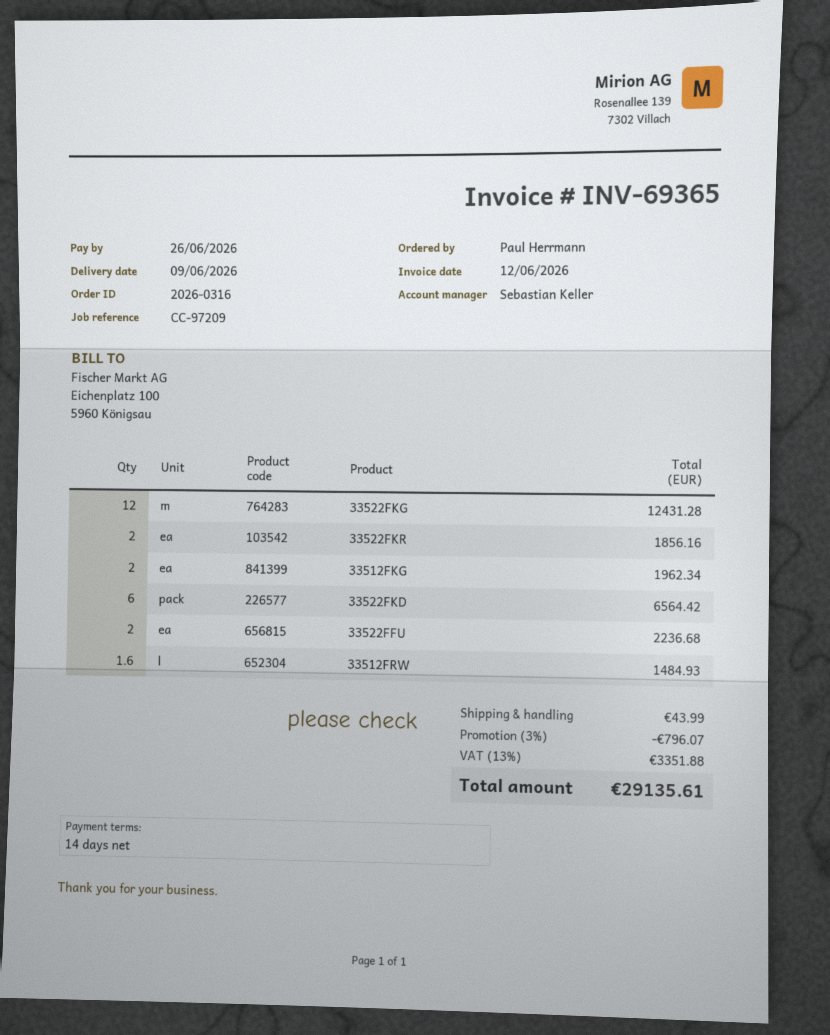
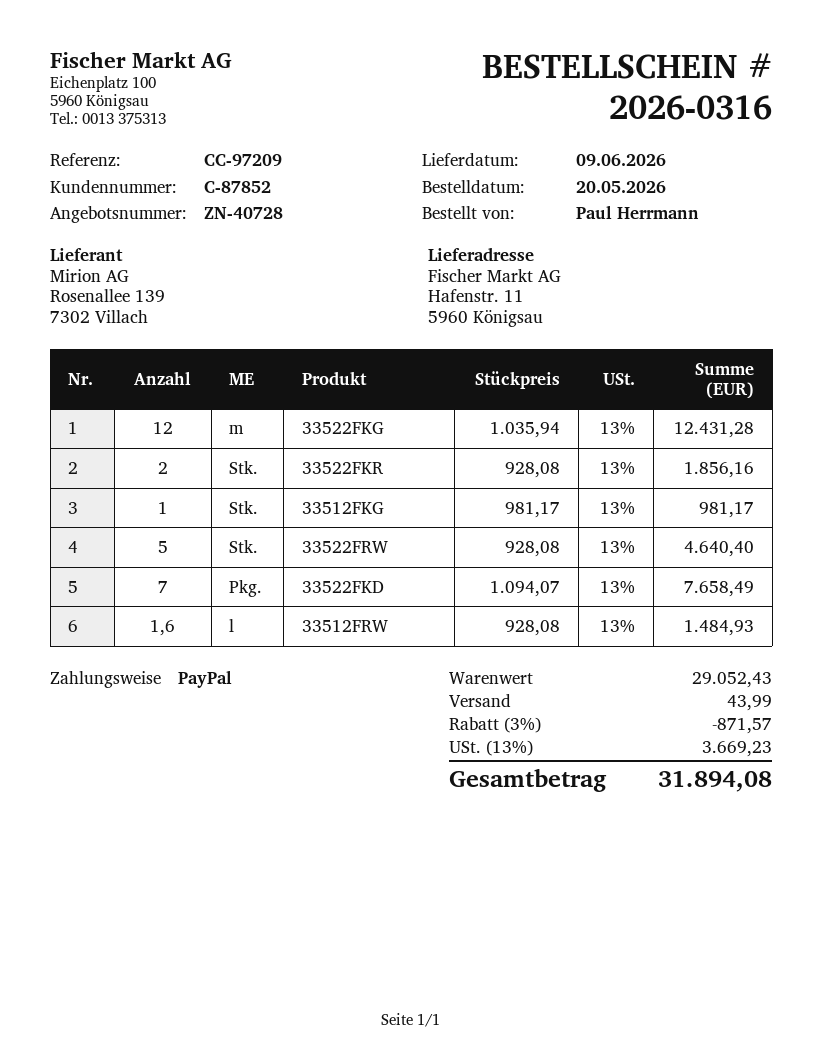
33512FKG: 2 for 1962.34 -> 1 for 981.17
33522FKD: 6 for 6564.42 -> 7 for 7658.49
33522FFU: 2 for 2236.68 -> none
33522FRW: none -> 5 for 4640.40
discount: 3% = 796.07 -> 3% = 871.57
tax: 13% = 3351.88 -> 13% = 3669.23
total: 29135.61 -> 31894.08

